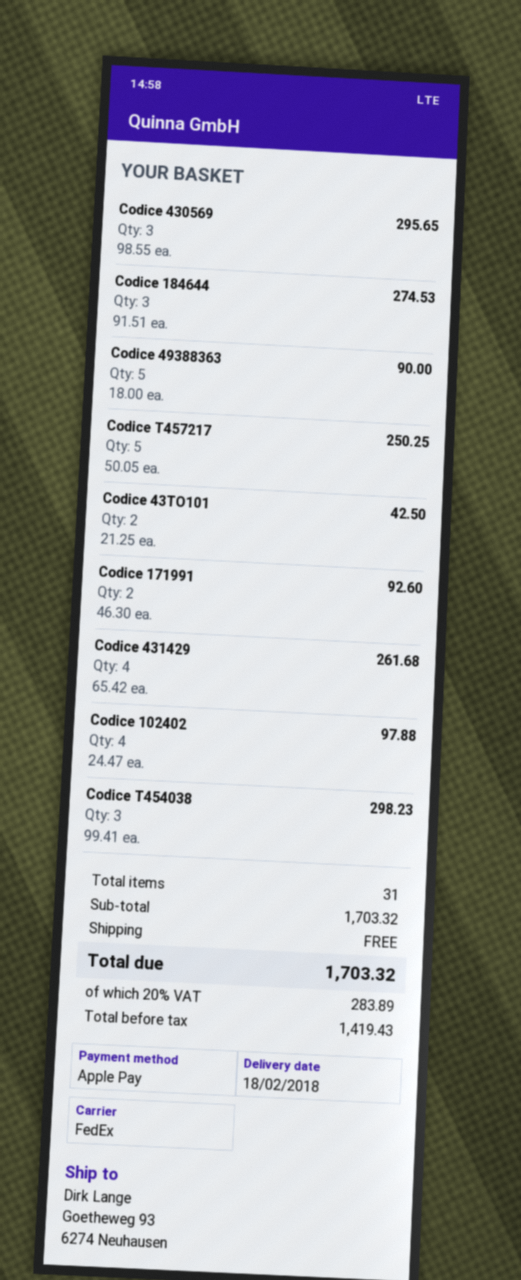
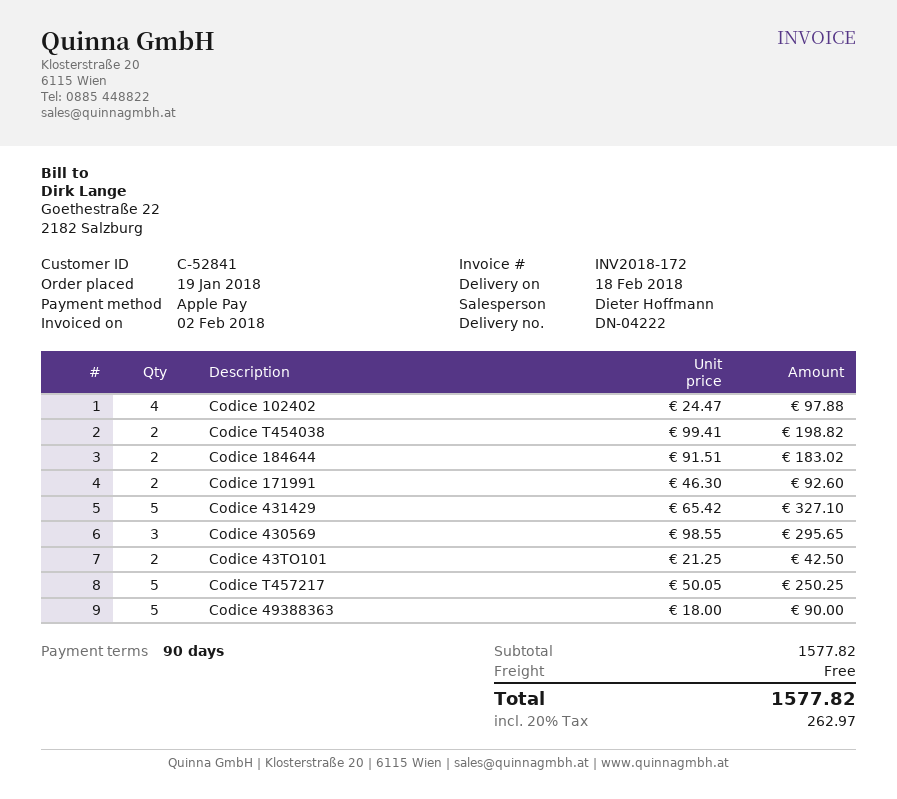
Codice 184644: 3 x 91.51 = 274.53 -> 2 x 91.51 = 183.02
Codice 431429: 4 x 65.42 = 261.68 -> 5 x 65.42 = 327.10
Codice T454038: 3 x 99.41 = 298.23 -> 2 x 99.41 = 198.82
subtotal: 1703.32 -> 1577.82
tax: 20% = 283.89 -> 20% = 262.97
total: 1703.32 -> 1577.82

